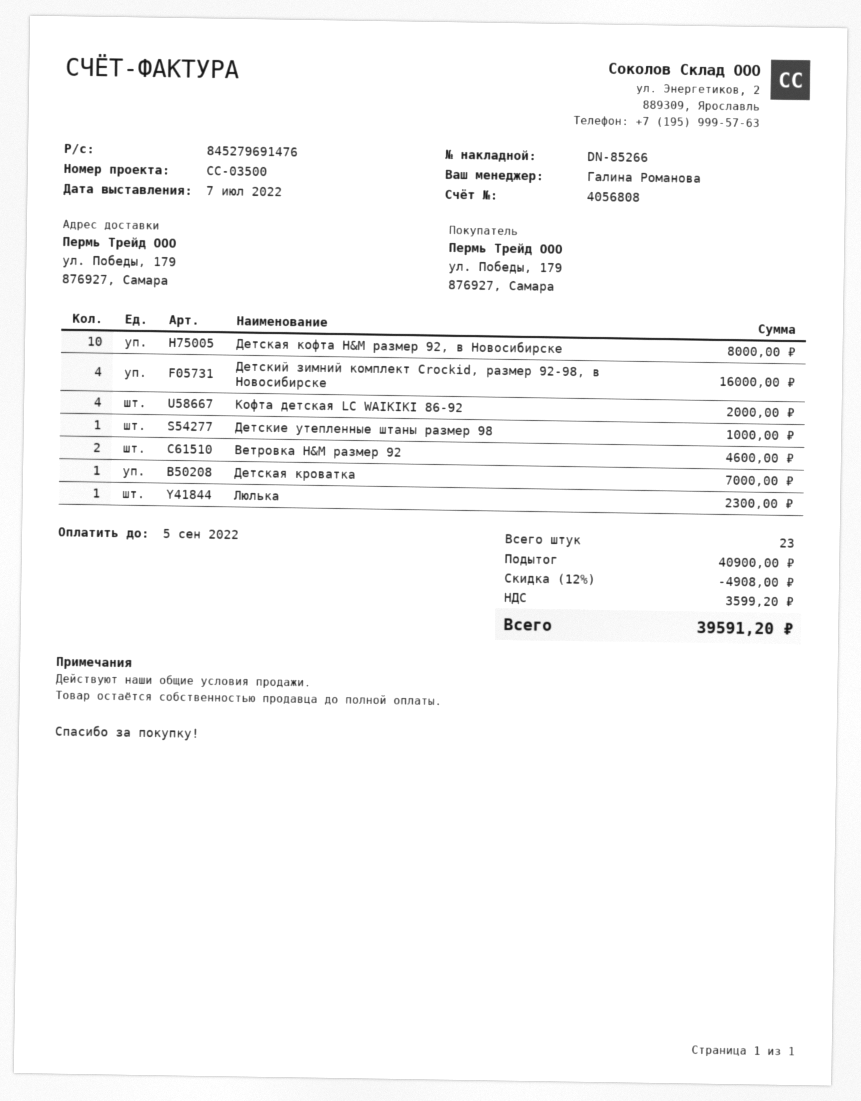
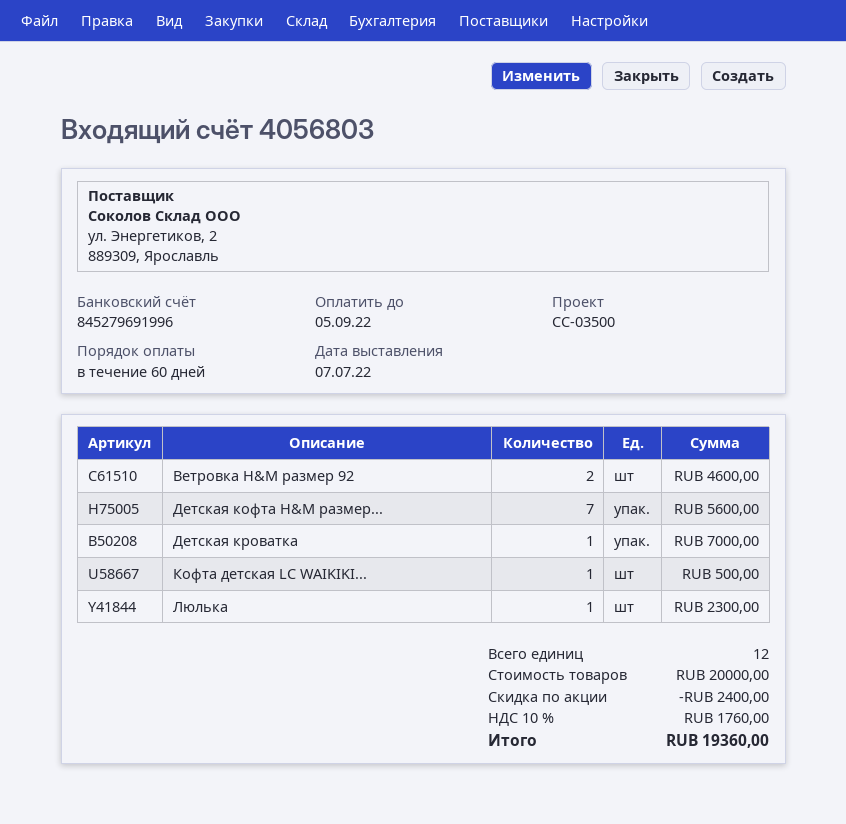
invoice number: 4056808 -> 4056803
bank account: 845279691476 -> 845279691996
Детская кофта H&M размер 92, в Новосибирске: 10 for 8000.00 -> 7 for 5600.00
Детский зимний комплект Crockid, размер 92-98, в Новосибирске: 4 for 16000.00 -> none
Кофта детская LC WAIKIKI 86-92: 4 for 2000.00 -> 1 for 500.00
Детские утепленные штаны размер 98: 1 for 1000.00 -> none
total quantity: 23 -> 12
subtotal: 40900.00 -> 20000.00
discount: 4908.00 -> 2400.00
tax: 3599.20 -> 1760.00
total: 39591.20 -> 19360.00

